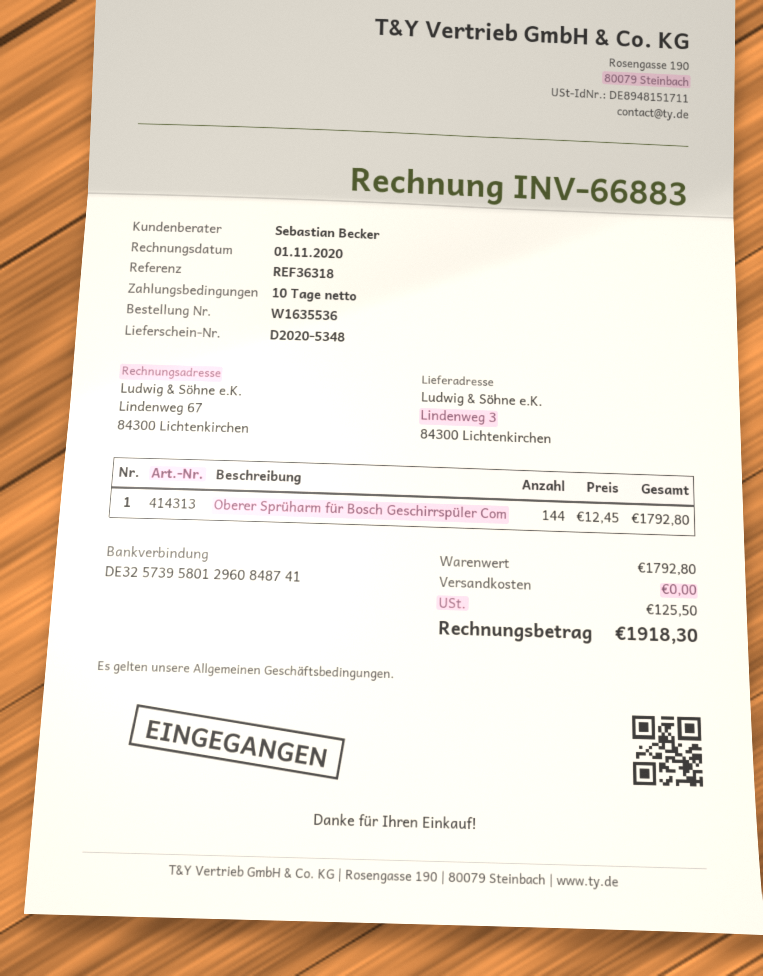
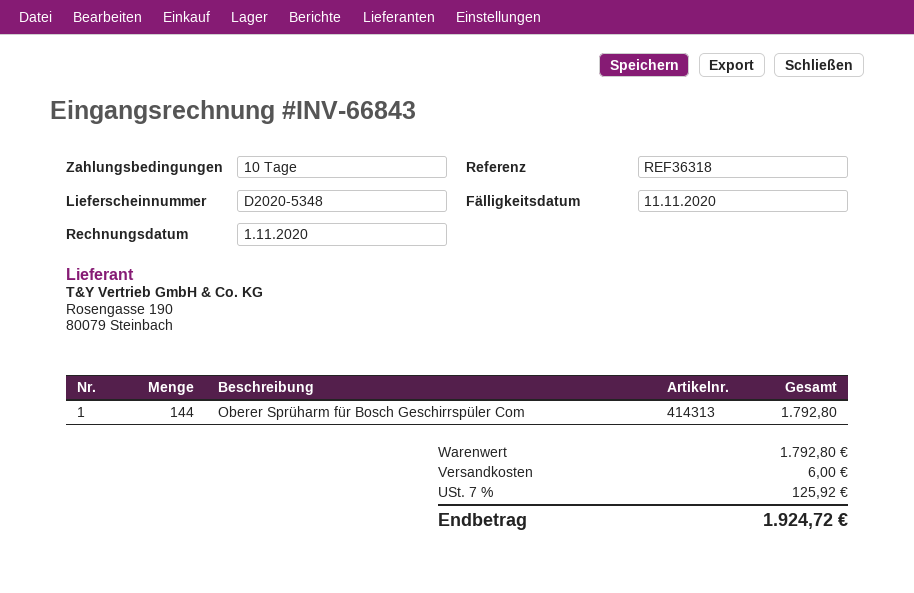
invoice number: INV-66883 -> INV-66843
shipping: 0.00 -> 6.00
tax: 125.50 -> 125.92
total: 1918.30 -> 1924.72

